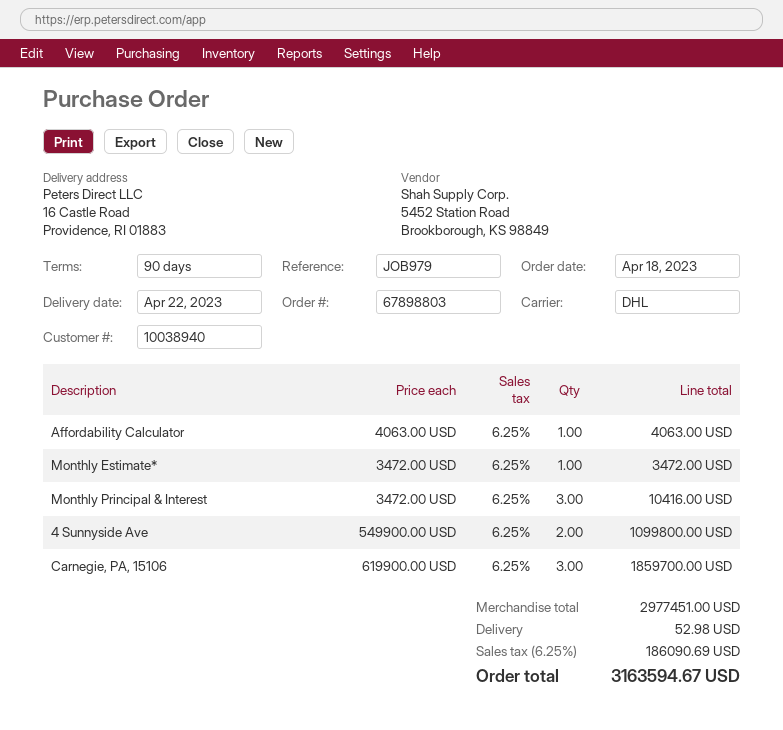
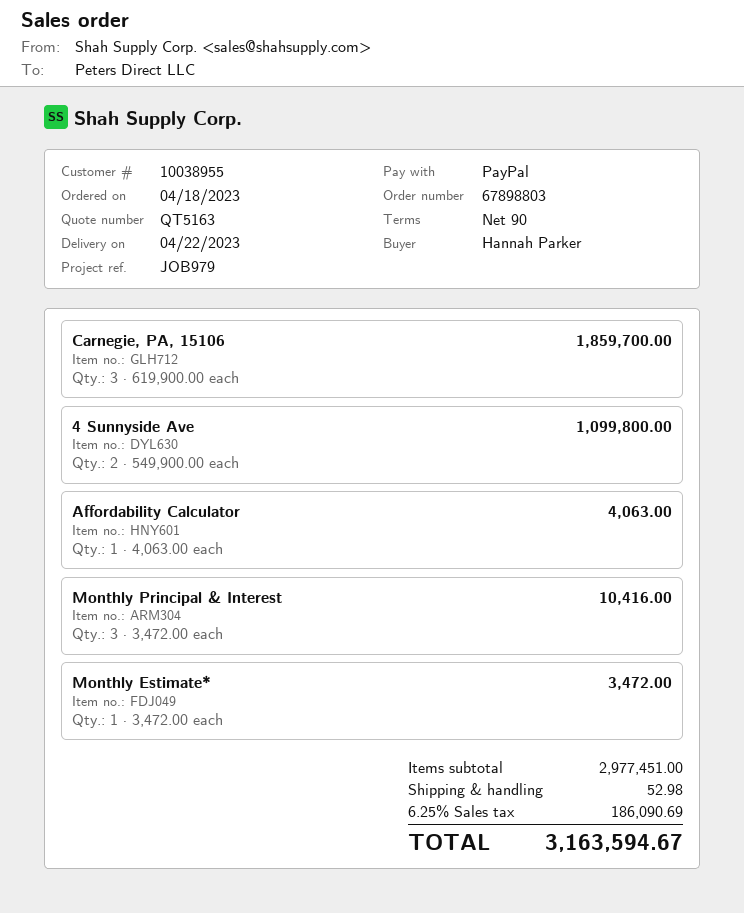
customer number: 10038940 -> 10038955

